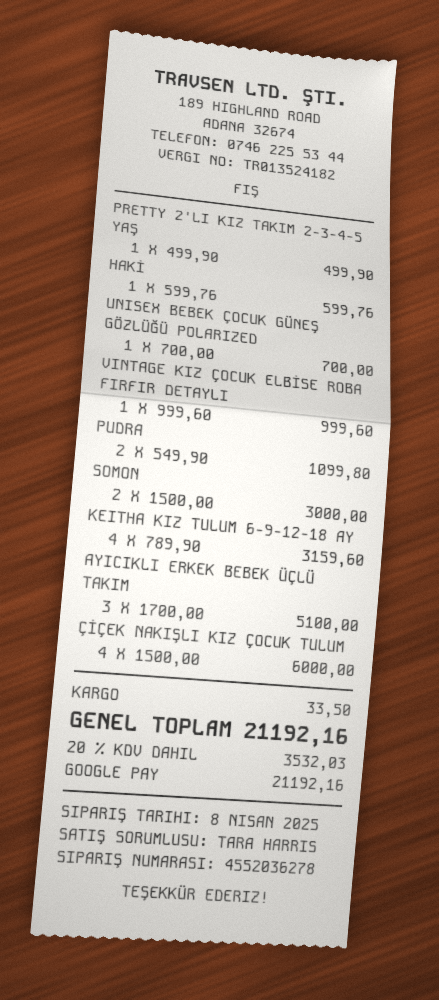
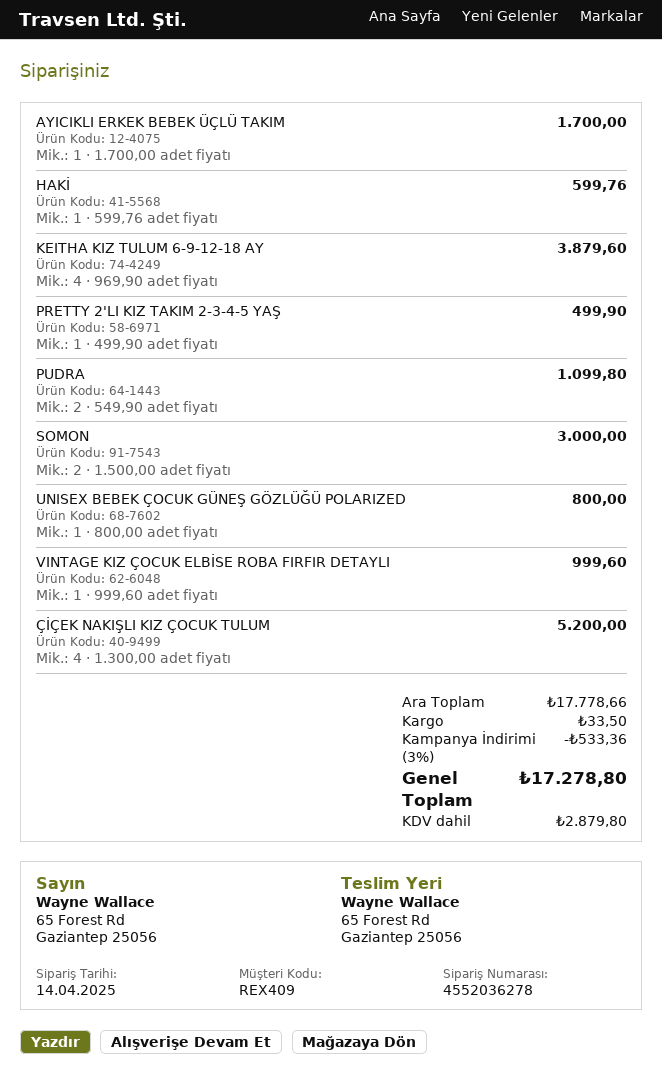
order date: 2025-04-08 -> 2025-04-14
UNISEX BEBEK ÇOCUK GÜNEŞ GÖZLÜĞÜ POLARIZED: 1 x 700.00 = 700.00 -> 1 x 800.00 = 800.00
KEITHA KIZ TULUM 6-9-12-18 AY: 4 x 789.90 = 3159.60 -> 4 x 969.90 = 3879.60
AYICIKLI ERKEK BEBEK ÜÇLÜ TAKIM: 3 x 1700.00 = 5100.00 -> 1 x 1700.00 = 1700.00
ÇİÇEK NAKIŞLI KIZ ÇOCUK TULUM: 4 x 1500.00 = 6000.00 -> 4 x 1300.00 = 5200.00
discount: none -> 3% = 533.36
tax: 3532.03 -> 2879.80
total: 21192.16 -> 17278.80

